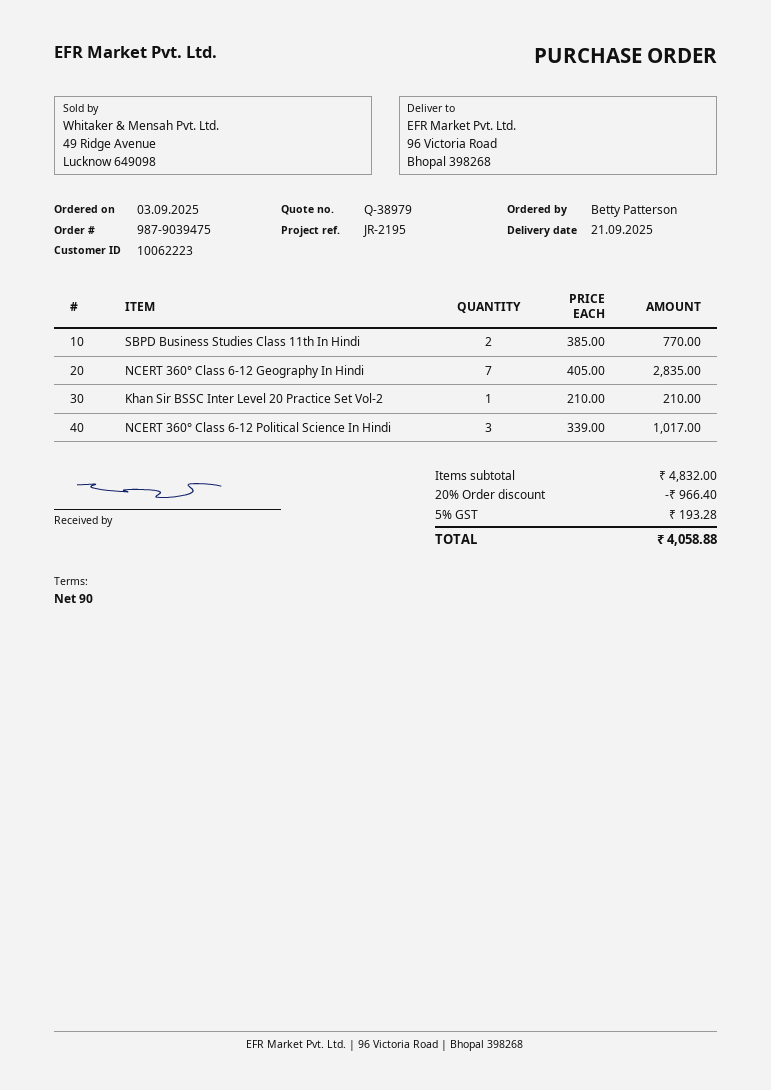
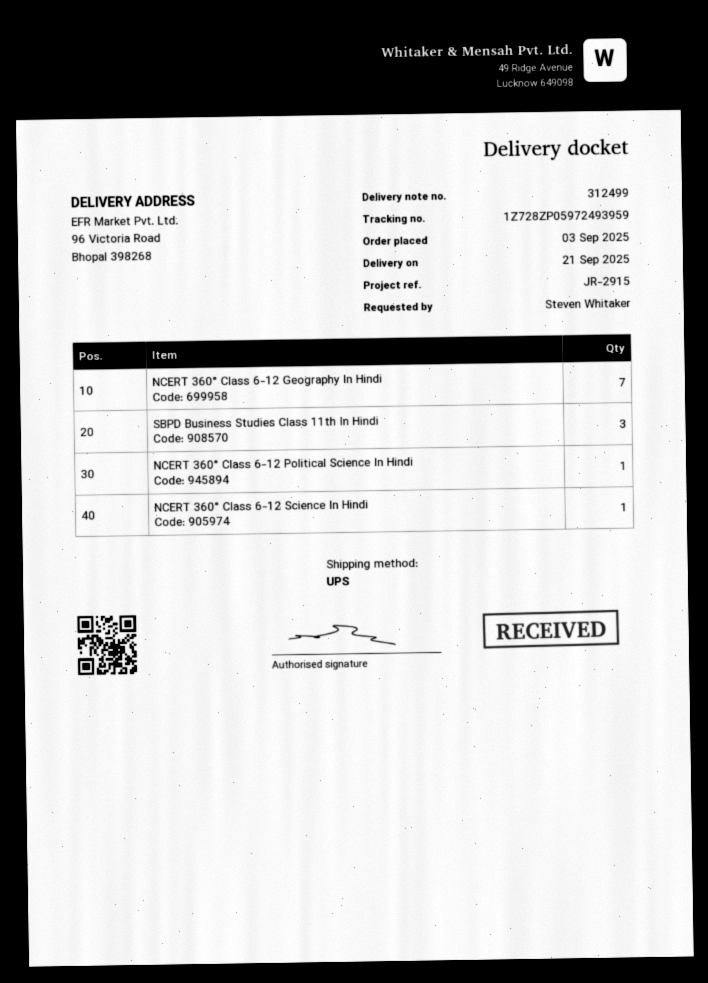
reference: JR-2195 -> JR-2915
ordered by: Betty Patterson -> Steven Whitaker
SBPD Business Studies Class 11th In Hindi: 2 -> 3
Khan Sir BSSC Inter Level 20 Practice Set Vol-2: 1 -> none
NCERT 360° Class 6-12 Political Science In Hindi: 3 -> 1
NCERT 360° Class 6-12 Science In Hindi: none -> 1

